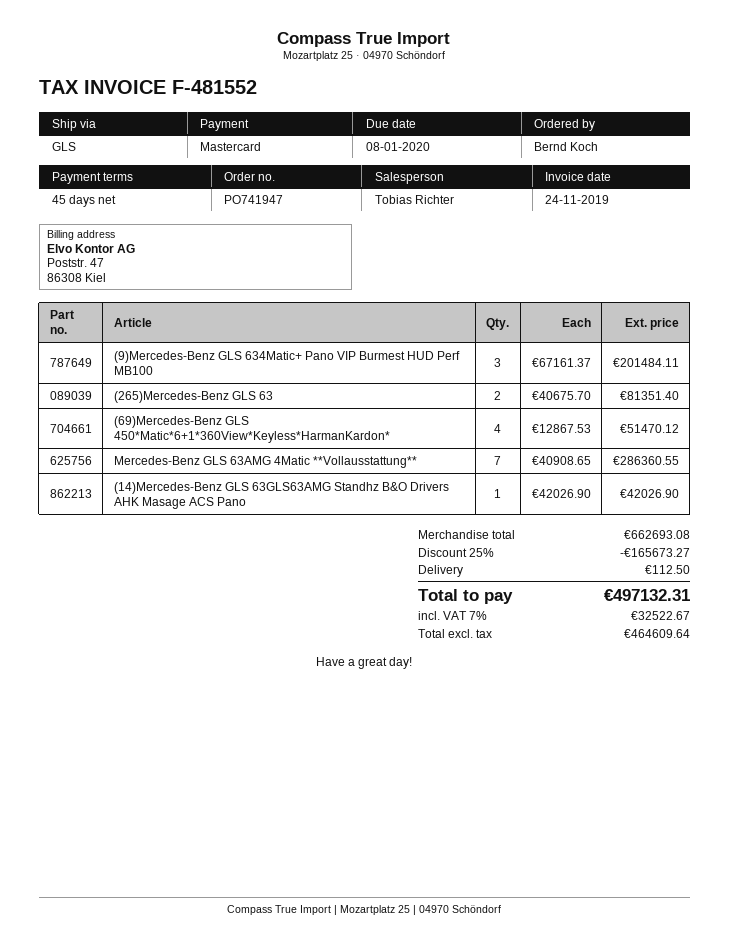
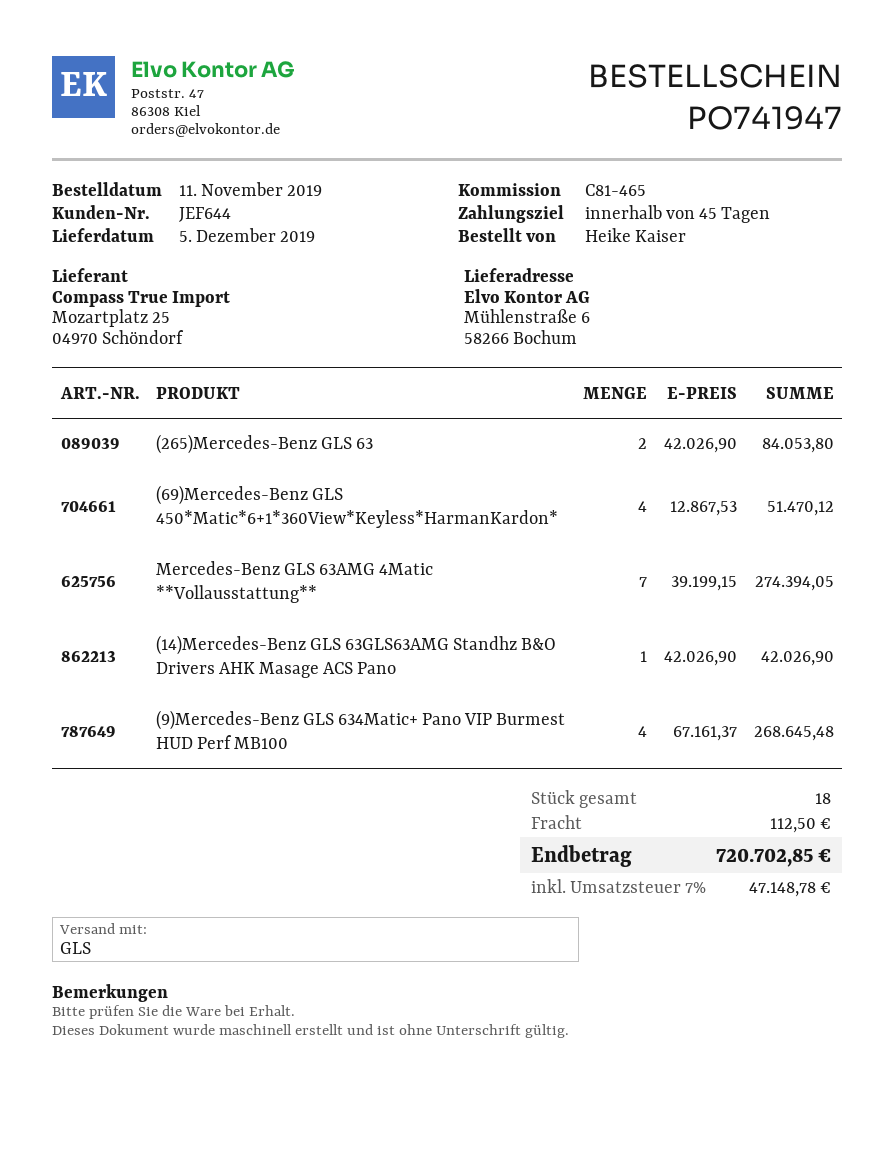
ordered by: Bernd Koch -> Heike Kaiser
(9)Mercedes-Benz GLS 634Matic+ Pano VIP Burmest HUD Perf MB100: 3 x 67161.37 = 201484.11 -> 4 x 67161.37 = 268645.48
(265)Mercedes-Benz GLS 63: 2 x 40675.70 = 81351.40 -> 2 x 42026.90 = 84053.80
Mercedes-Benz GLS 63AMG 4Matic **Vollausstattung**: 7 x 40908.65 = 286360.55 -> 7 x 39199.15 = 274394.05
discount: 25% = 165673.27 -> none
tax: 7% = 32522.67 -> 7% = 47148.78
total: 497132.31 -> 720702.85

